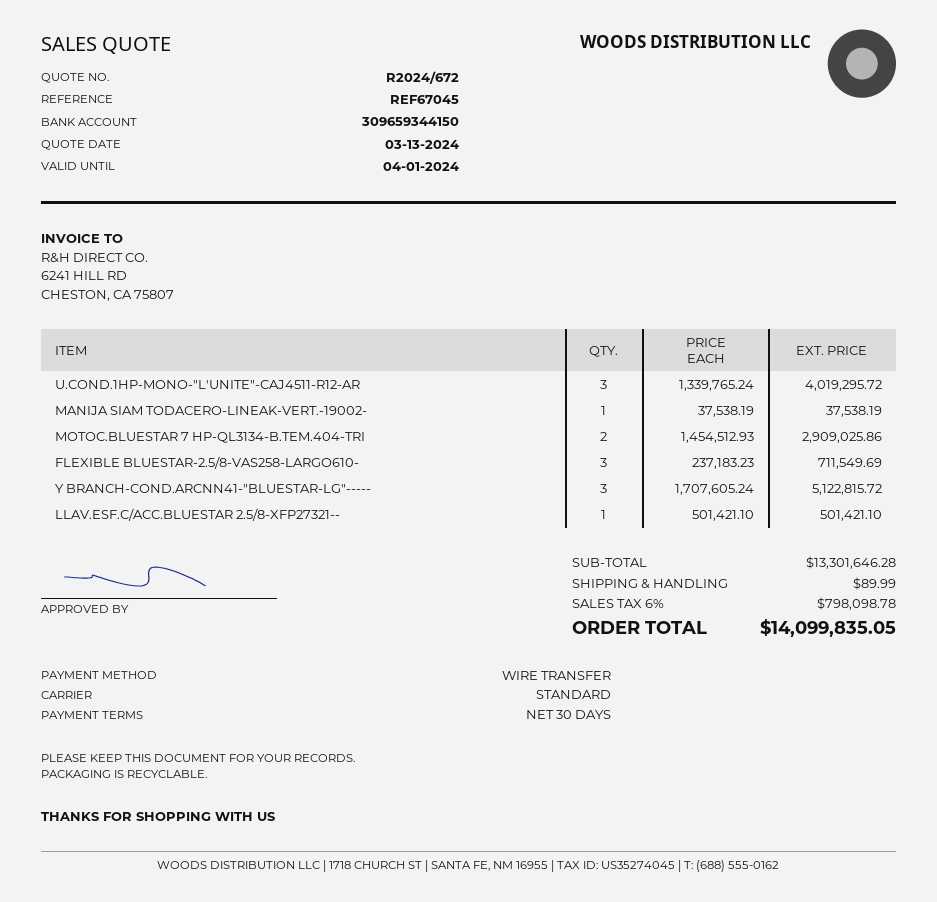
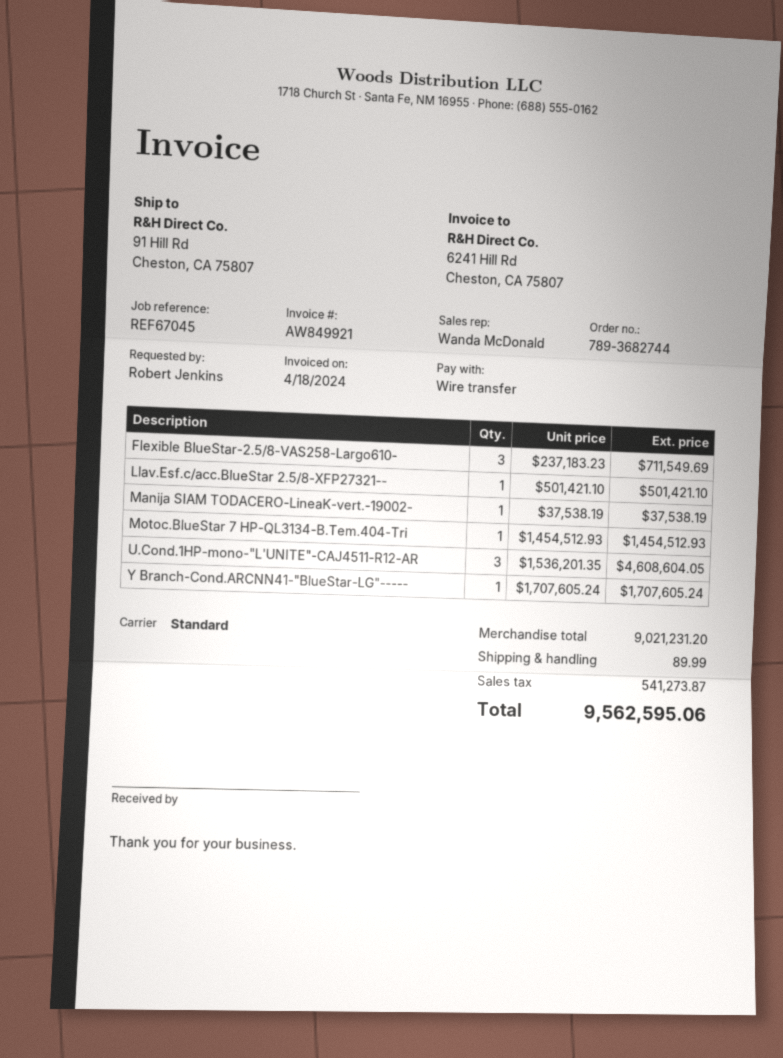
U.COND.1HP-MONO-"L'UNITE"-CAJ4511-R12-AR: 3 x 1339765.24 = 4019295.72 -> 3 x 1536201.35 = 4608604.05
MOTOC.BLUESTAR 7 HP-QL3134-B.TEM.404-TRI: 2 x 1454512.93 = 2909025.86 -> 1 x 1454512.93 = 1454512.93
Y BRANCH-COND.ARCNN41-"BLUESTAR-LG"-----: 3 x 1707605.24 = 5122815.72 -> 1 x 1707605.24 = 1707605.24
subtotal: 13301646.28 -> 9021231.20
tax: 798098.78 -> 541273.87
total: 14099835.05 -> 9562595.06

